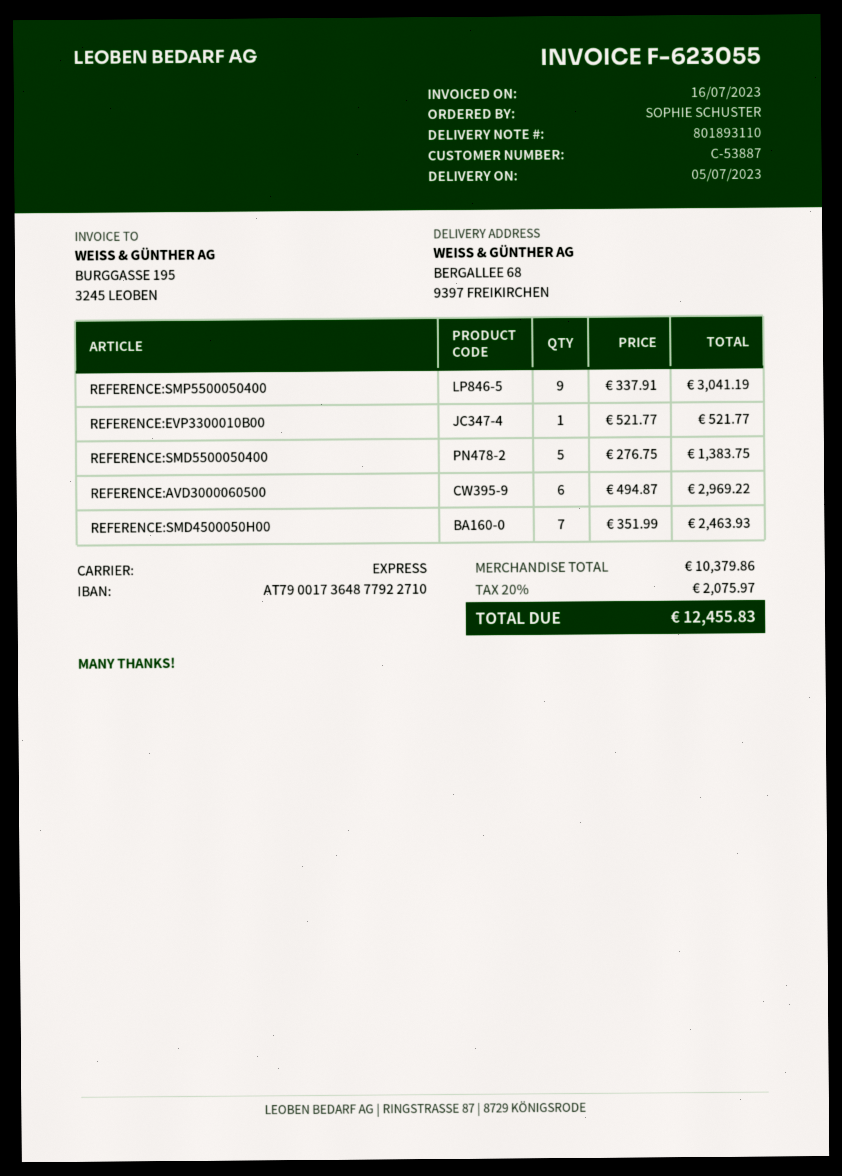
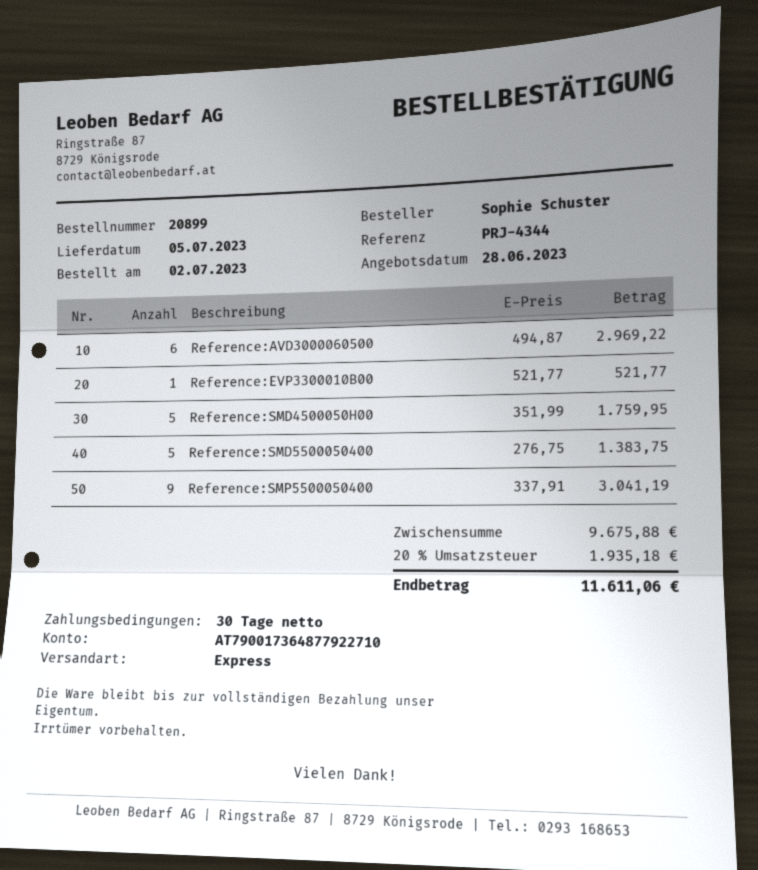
REFERENCE:SMD4500050H00: 7 x 351.99 = 2463.93 -> 5 x 351.99 = 1759.95
subtotal: 10379.86 -> 9675.88
tax: 20% = 2075.97 -> 20% = 1935.18
total: 12455.83 -> 11611.06

